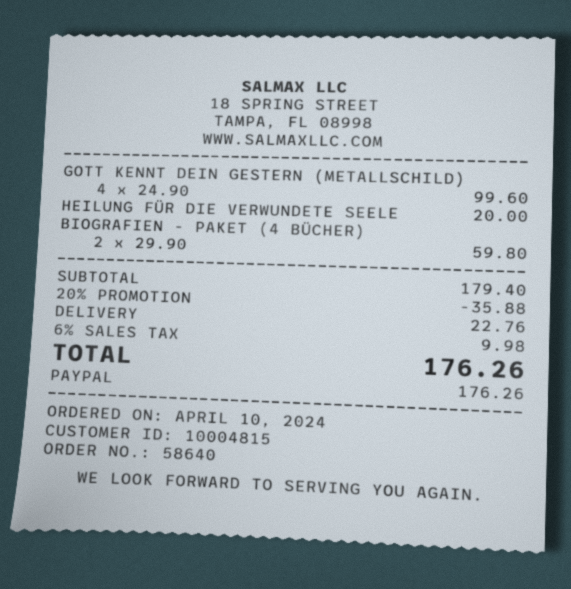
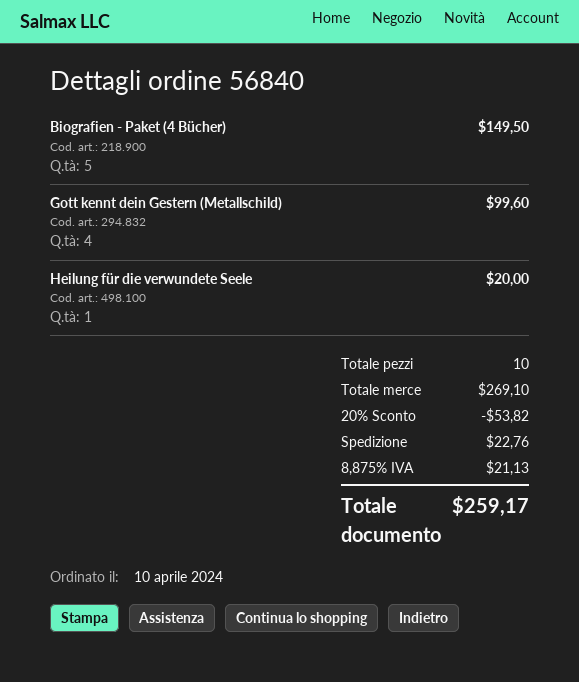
order number: 58640 -> 56840
BIOGRAFIEN - PAKET (4 BÜCHER): 2 for 59.80 -> 5 for 149.50
subtotal: 179.40 -> 269.10
discount: 20% = 35.88 -> 20% = 53.82
tax: 6% = 9.98 -> 8.875% = 21.13
total: 176.26 -> 259.17

